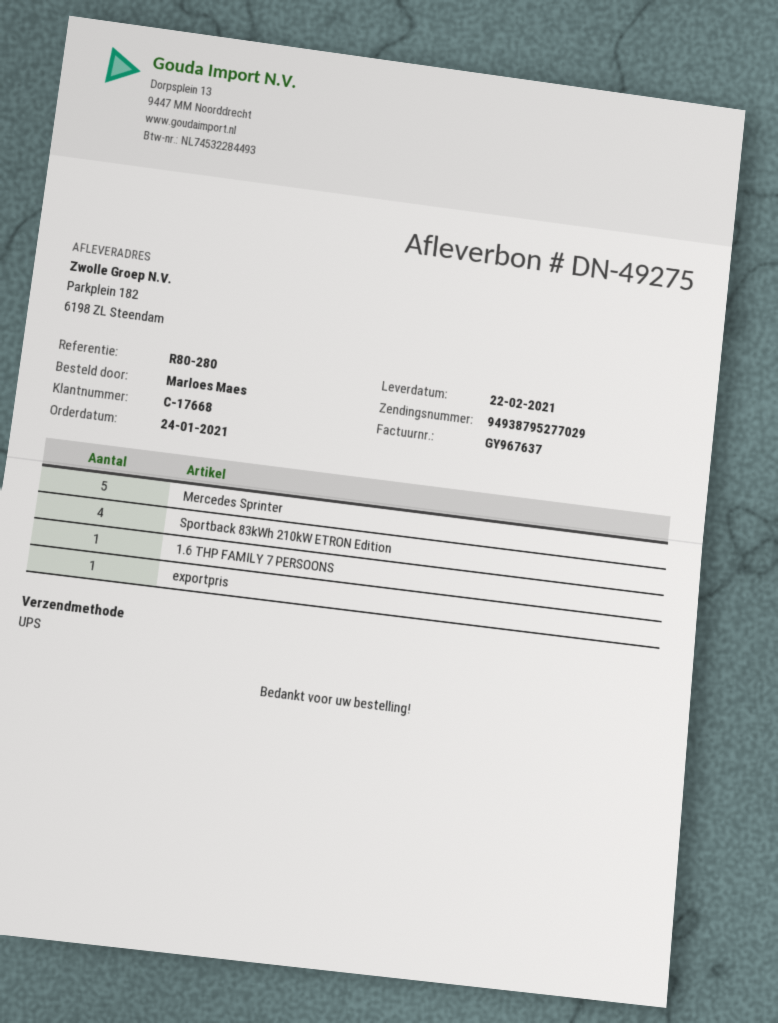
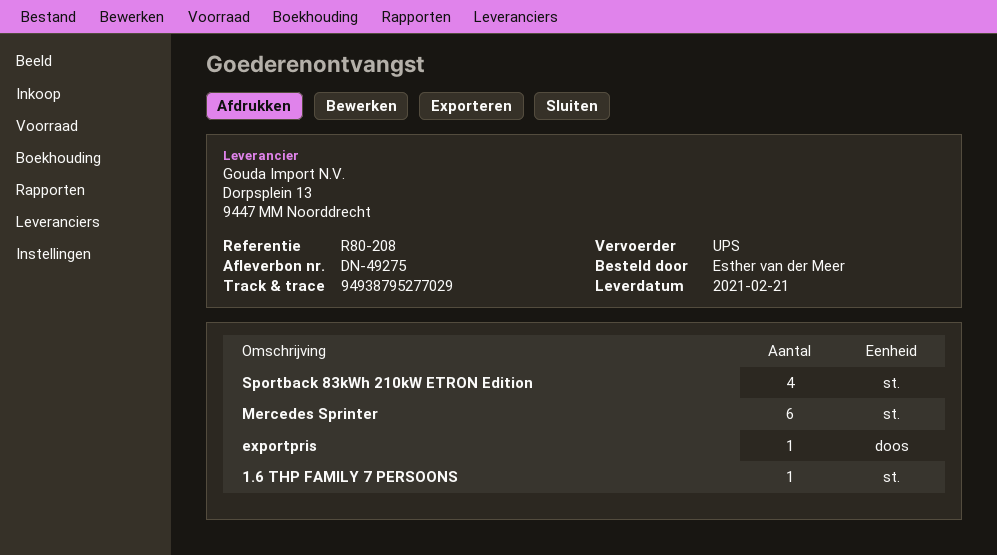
delivery date: 2021-02-22 -> 2021-02-21
reference: R80-280 -> R80-208
ordered by: Marloes Maes -> Esther van der Meer
Mercedes Sprinter: 5 -> 6

